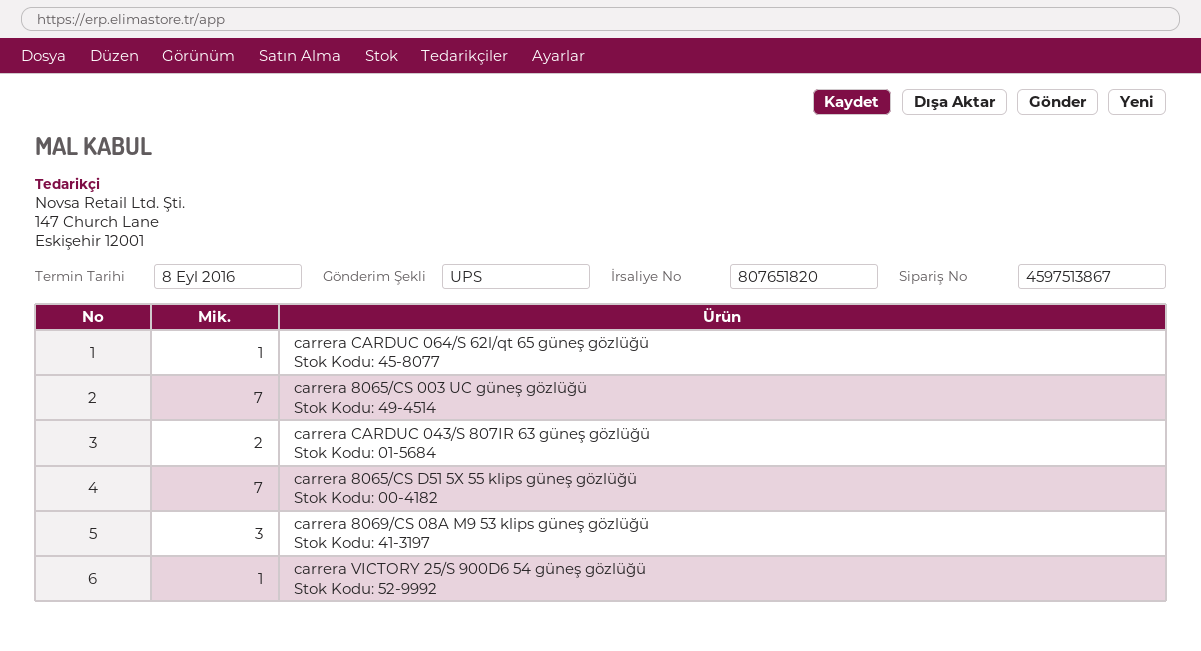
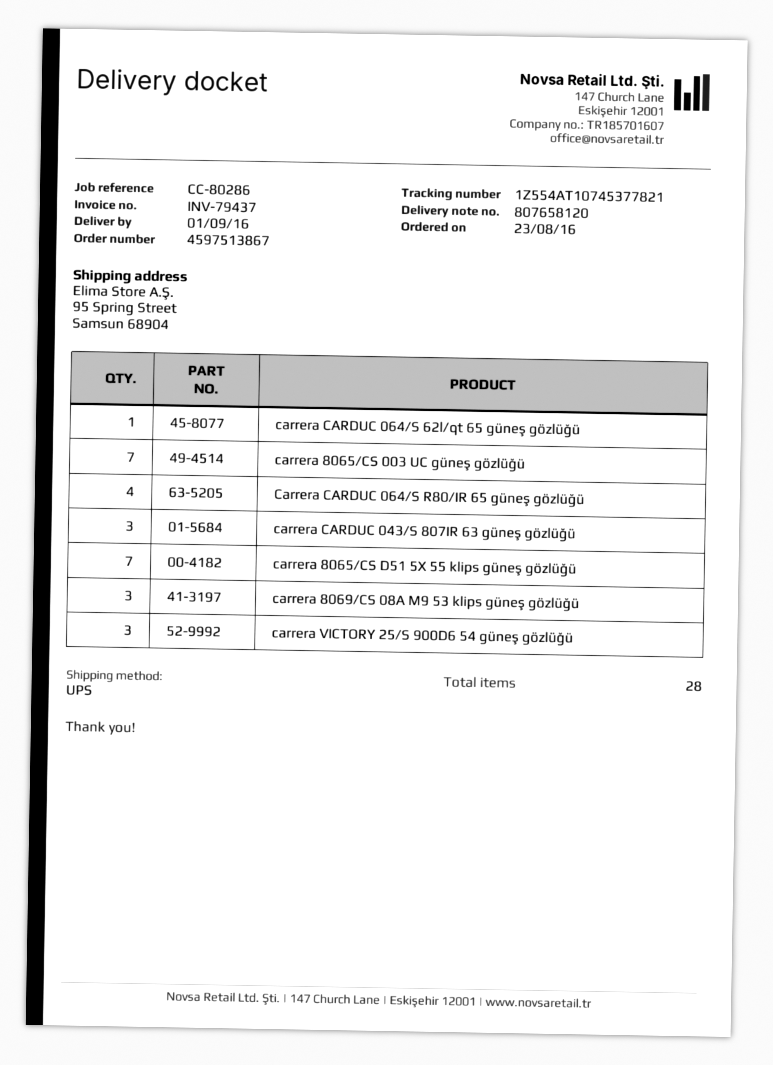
delivery note number: 807651820 -> 807658120
delivery date: 2016-09-08 -> 2016-09-01
carrera CARDUC 043/S 807IR 63 güneş gözlüğü: 2 -> 3
carrera VICTORY 25/S 900D6 54 güneş gözlüğü: 1 -> 3
Carrera CARDUC 064/S R80/IR 65 güneş gözlüğü: none -> 4

